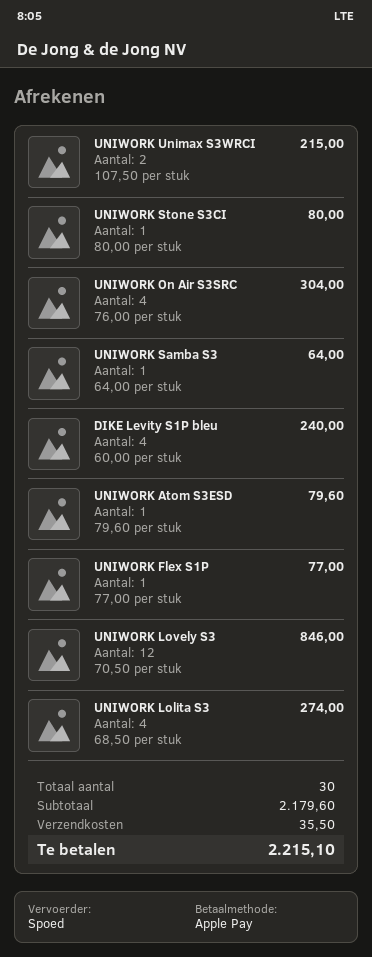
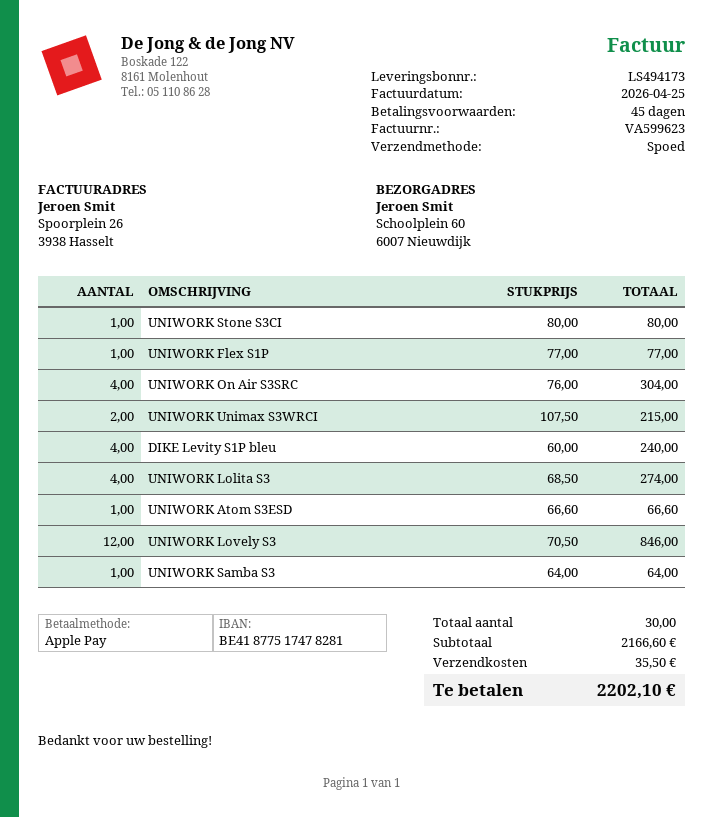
UNIWORK Atom S3ESD: 1 x 79.60 = 79.60 -> 1 x 66.60 = 66.60
subtotal: 2179.60 -> 2166.60
total: 2215.10 -> 2202.10

